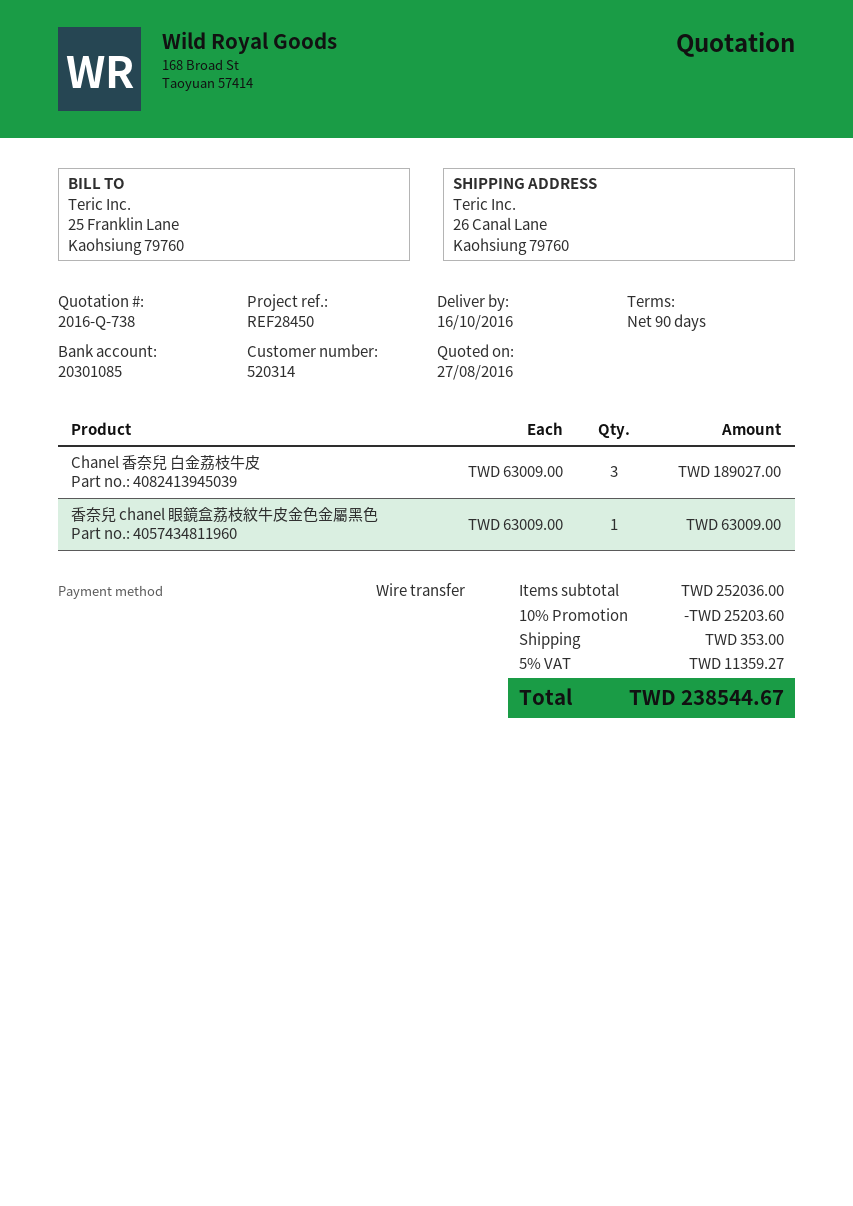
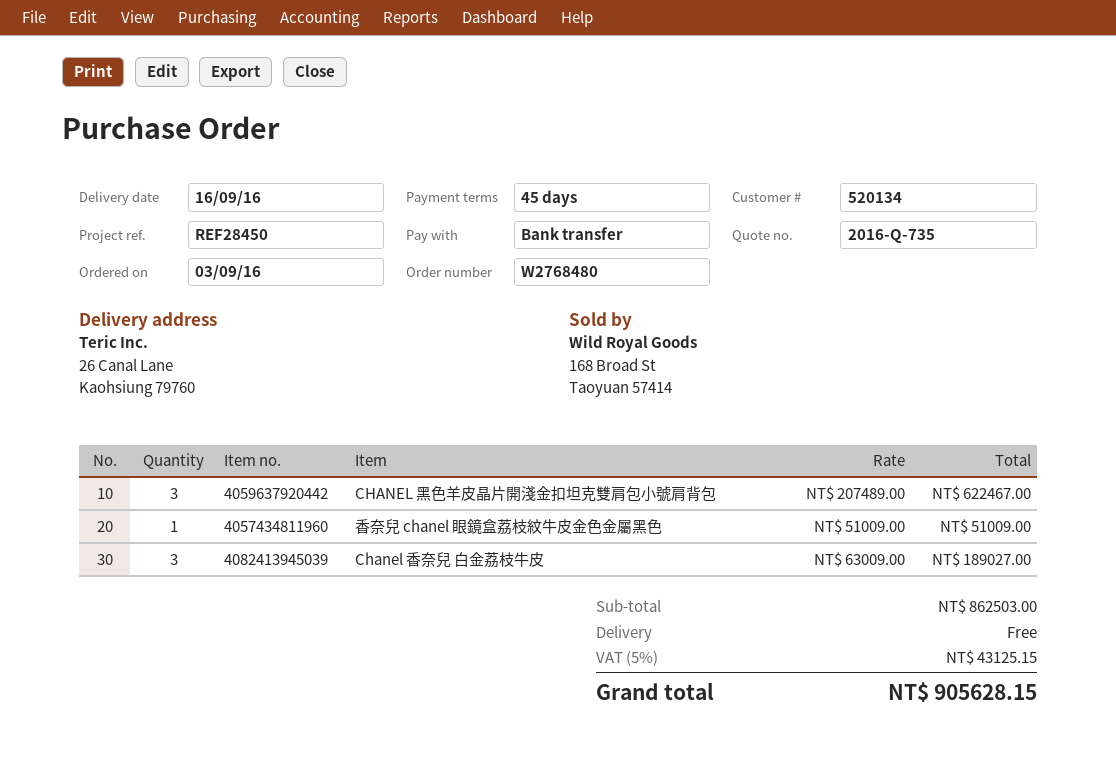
quote number: 2016-Q-738 -> 2016-Q-735
delivery date: 2016-10-16 -> 2016-09-16
payment terms: 90 days -> 45 days
customer number: 520314 -> 520134
香奈兒 chanel 眼鏡盒荔枝紋牛皮金色金屬黑色: 1 x 63009.00 = 63009.00 -> 1 x 51009.00 = 51009.00
CHANEL 黑色羊皮晶片開淺金扣坦克雙肩包小號肩背包: none -> 3 x 207489.00 = 622467.00
subtotal: 252036.00 -> 862503.00
discount: 10% = 25203.60 -> none
shipping: 353.00 -> 0.00
tax: 5% = 11359.27 -> 5% = 43125.15
total: 238544.67 -> 905628.15

